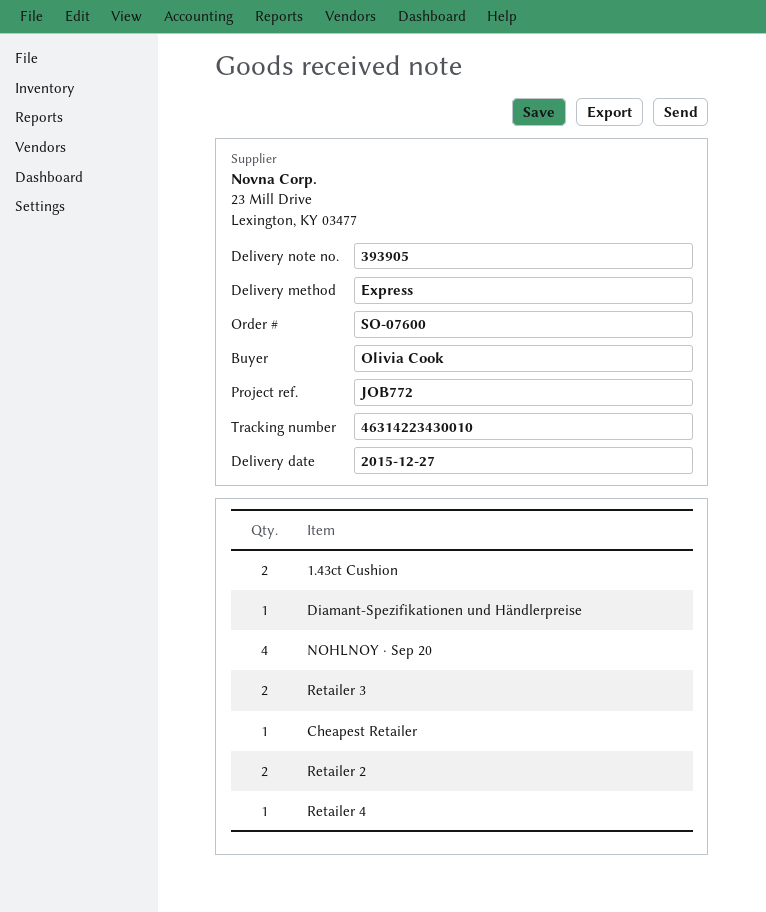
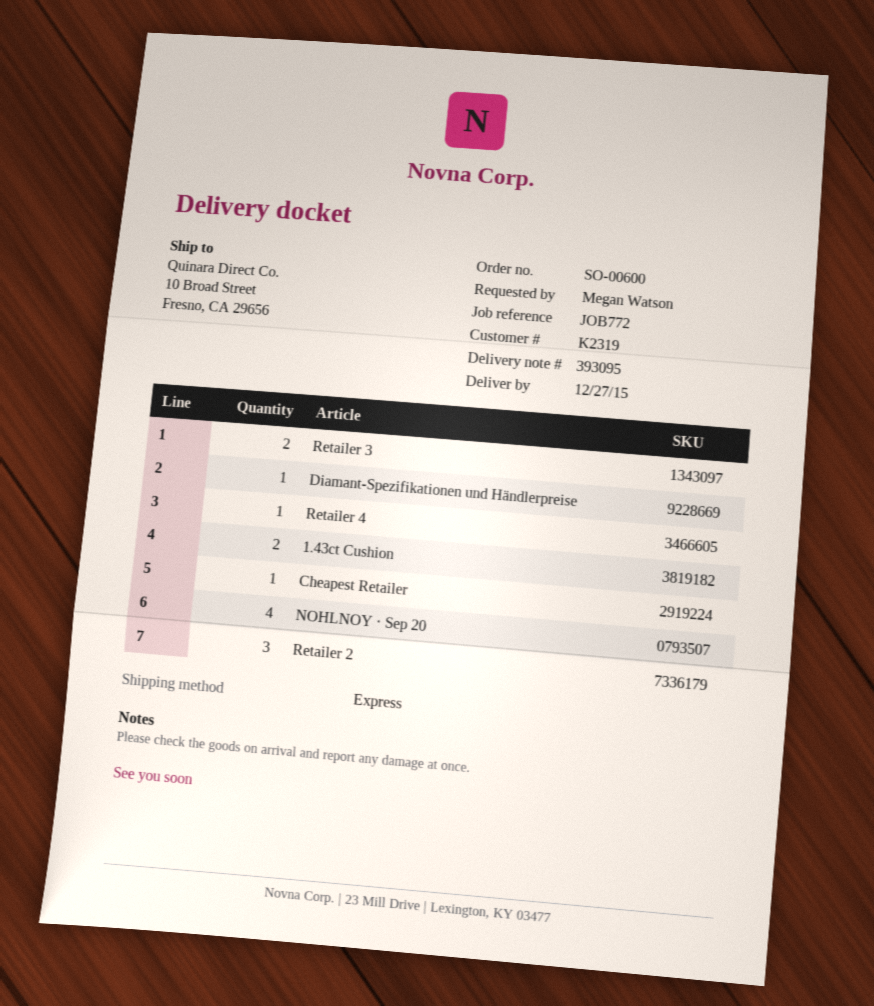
order number: SO-07600 -> SO-00600
delivery note number: 393905 -> 393095
ordered by: Olivia Cook -> Megan Watson
Retailer 2: 2 -> 3

